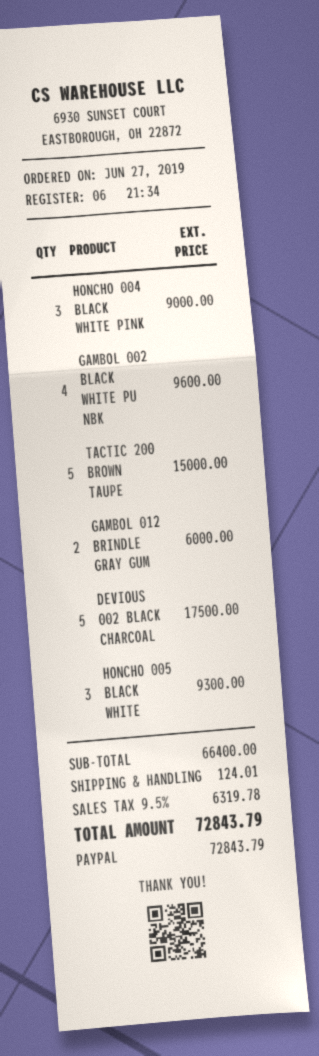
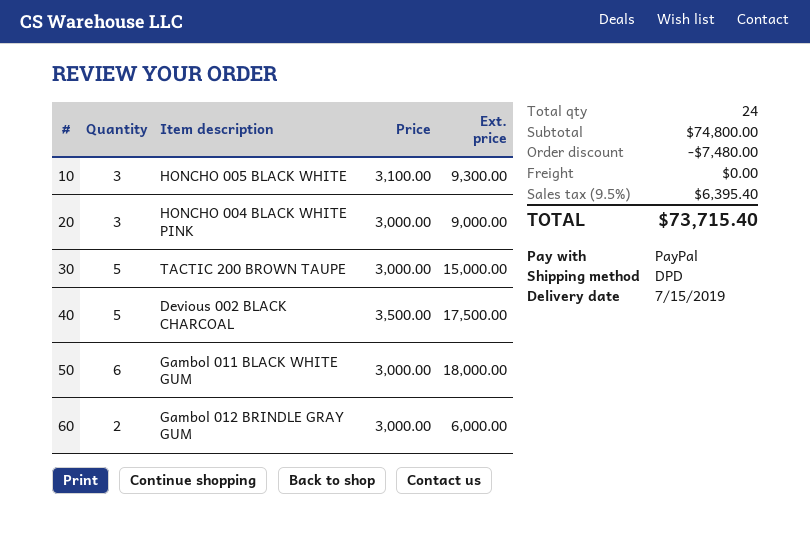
GAMBOL 002 BLACK WHITE PU NBK: 4 for 9600.00 -> none
Gambol 011 BLACK WHITE GUM: none -> 6 for 18000.00
subtotal: 66400.00 -> 74800.00
discount: none -> 7480.00
shipping: 124.01 -> 0.00
tax: 9.5% = 6319.78 -> 9.5% = 6395.40
total: 72843.79 -> 73715.40

